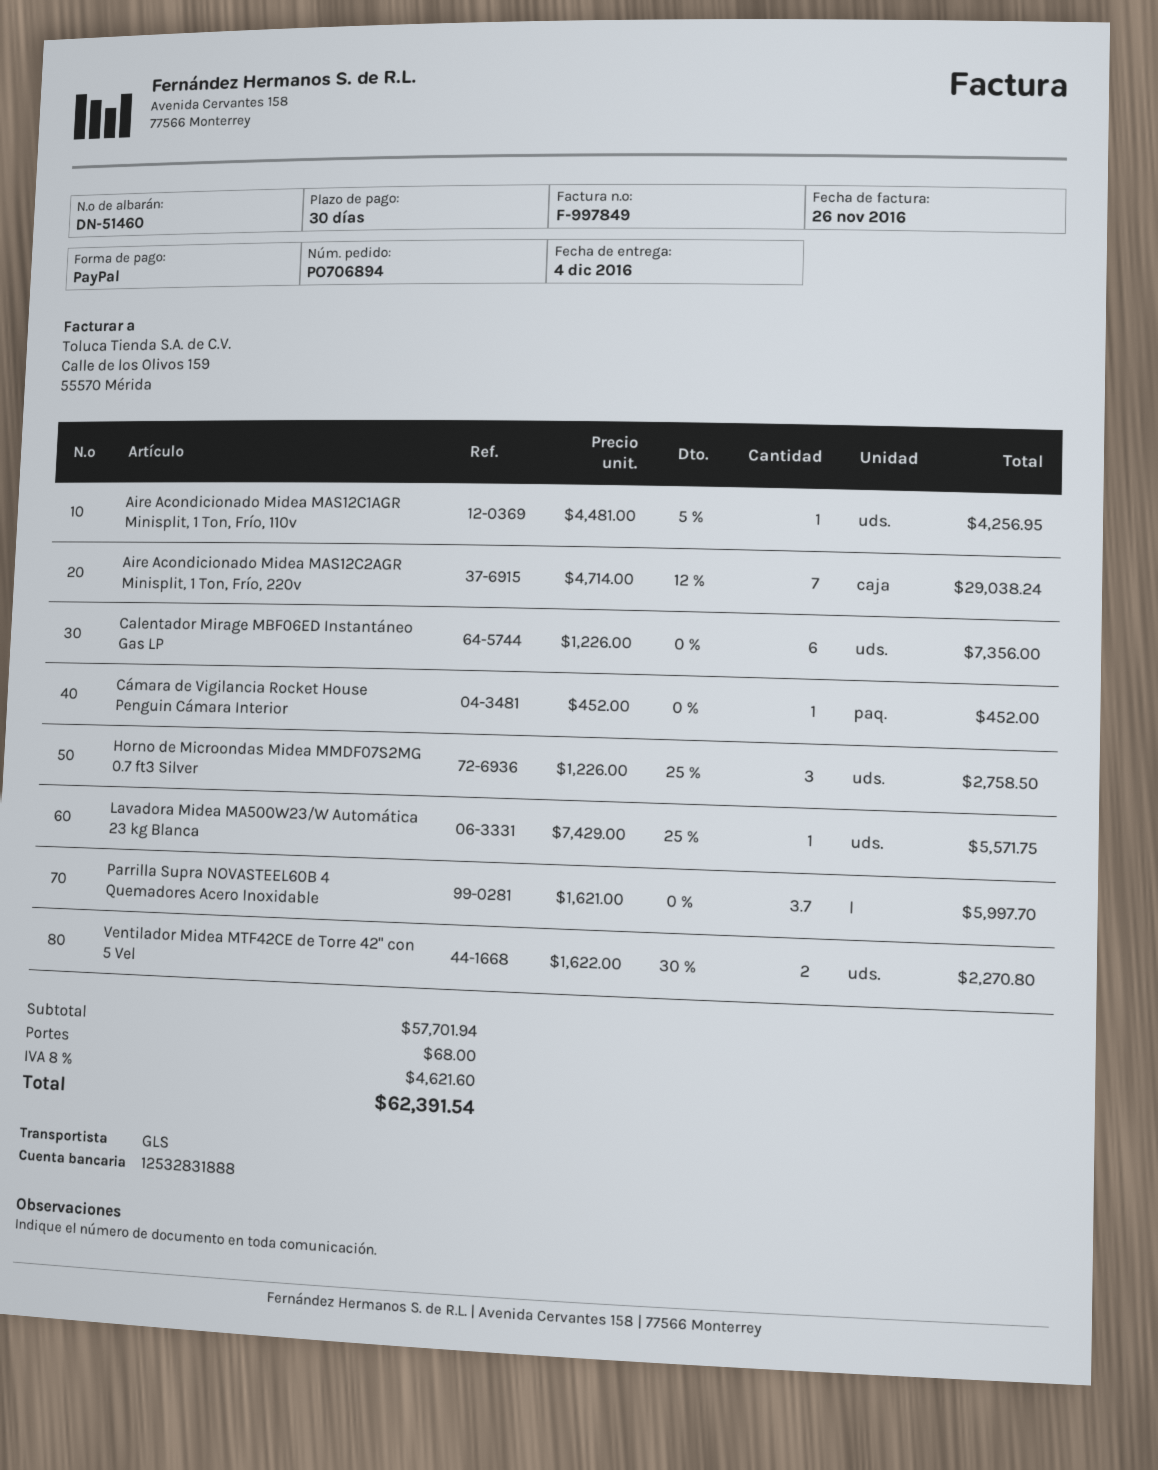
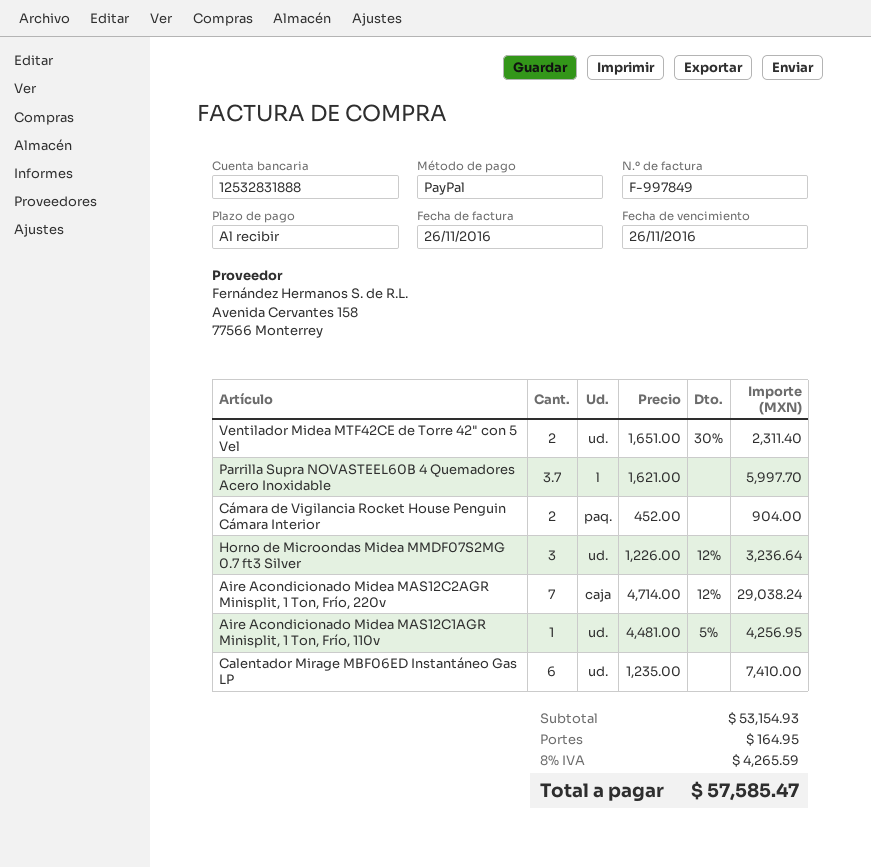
payment terms: 30 days -> on receipt
Calentador Mirage MBF06ED Instantáneo Gas LP: 6 x 1226.00 = 7356.00 -> 6 x 1235.00 = 7410.00
Cámara de Vigilancia Rocket House Penguin Cámara Interior: 1 x 452.00 = 452.00 -> 2 x 452.00 = 904.00
Horno de Microondas Midea MMDF07S2MG 0.7 ft3 Silver: 3 x 1226.00 - 25% = 2758.50 -> 3 x 1226.00 - 12% = 3236.64
Lavadora Midea MA500W23/W Automática 23 kg Blanca: 1 x 7429.00 - 25% = 5571.75 -> none
Ventilador Midea MTF42CE de Torre 42" con 5 Vel: 2 x 1622.00 - 30% = 2270.80 -> 2 x 1651.00 - 30% = 2311.40
subtotal: 57701.94 -> 53154.93
shipping: 68.00 -> 164.95
tax: 8% = 4621.60 -> 8% = 4265.59
total: 62391.54 -> 57585.47

